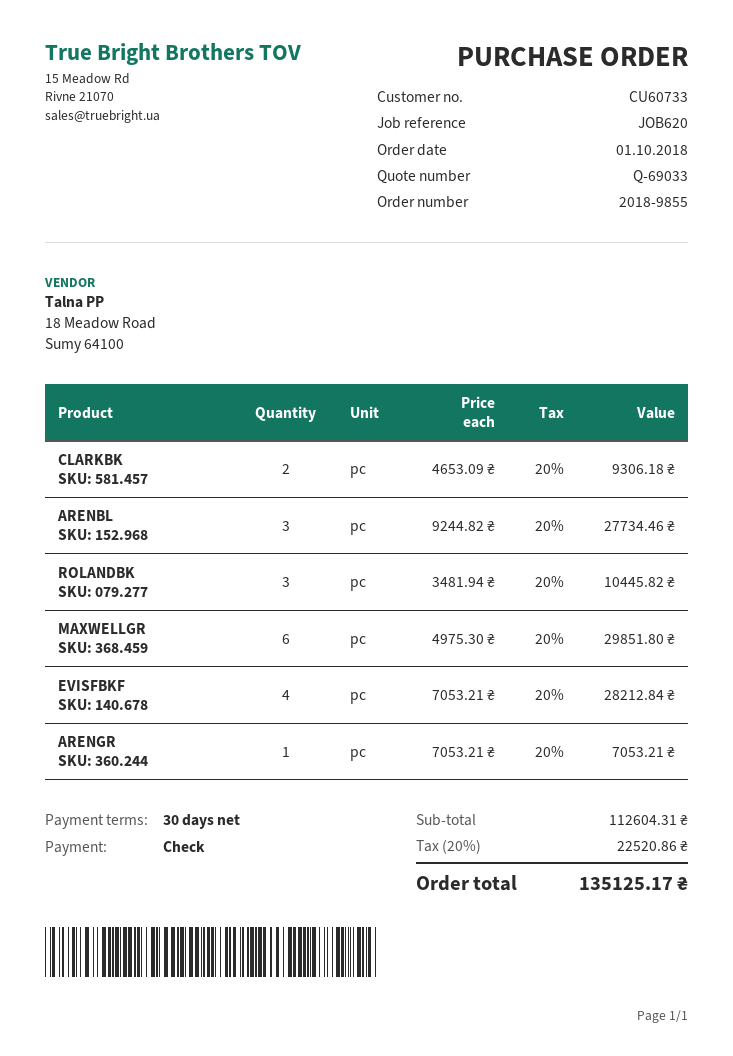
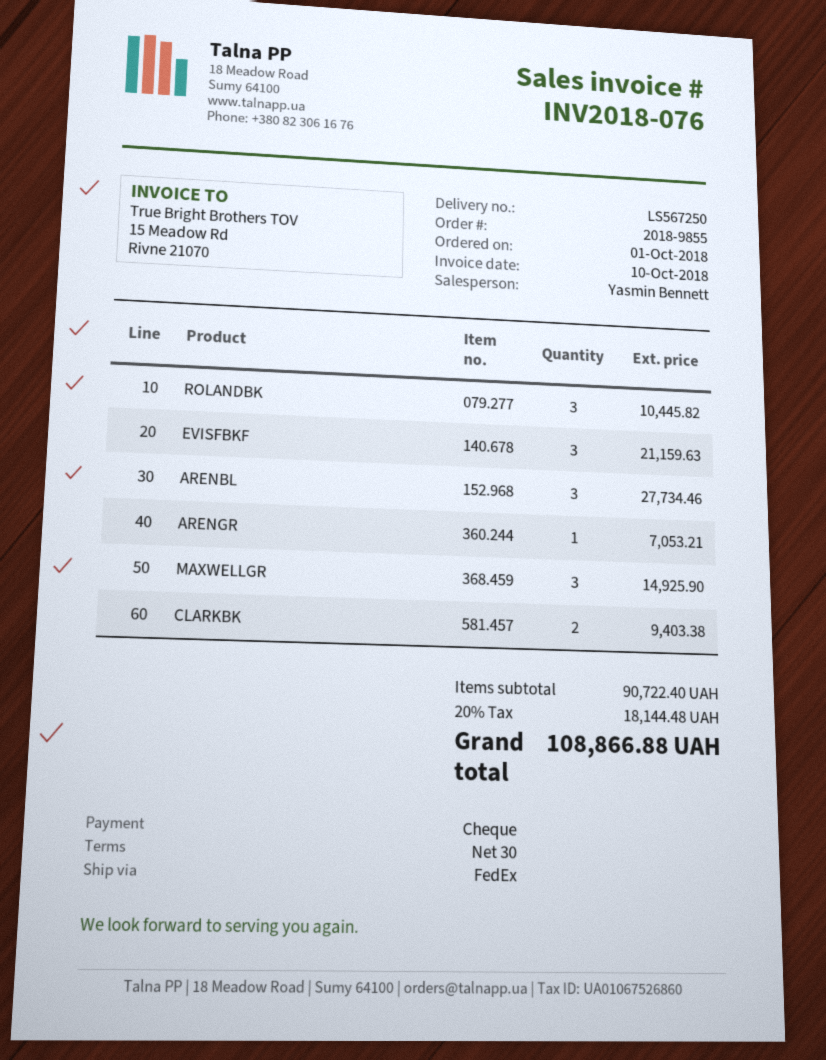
CLARKBK: 2 for 9306.18 -> 2 for 9403.38
MAXWELLGR: 6 for 29851.80 -> 3 for 14925.90
EVISFBKF: 4 for 28212.84 -> 3 for 21159.63
subtotal: 112604.31 -> 90722.40
tax: 20% = 22520.86 -> 20% = 18144.48
total: 135125.17 -> 108866.88

